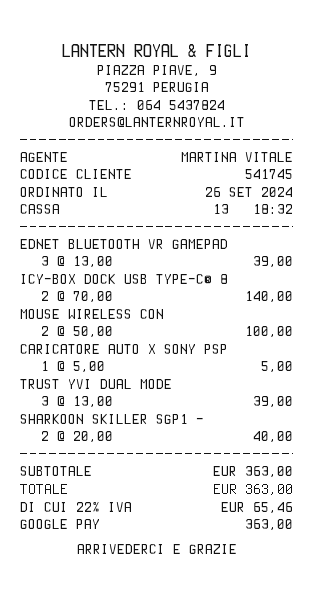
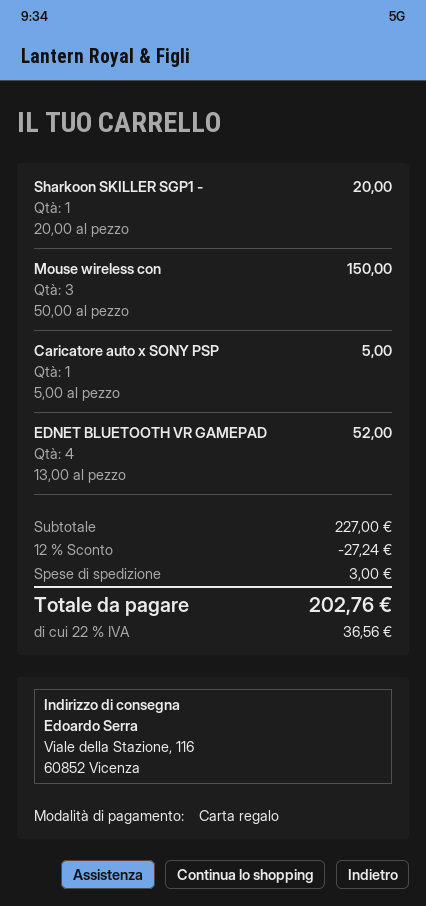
payment method: Google Pay -> gift card
EDNET BLUETOOTH VR GAMEPAD: 3 x 13.00 = 39.00 -> 4 x 13.00 = 52.00
ICY-BOX DOCK USB TYPE-C® 8: 2 x 70.00 = 140.00 -> none
MOUSE WIRELESS CON: 2 x 50.00 = 100.00 -> 3 x 50.00 = 150.00
TRUST YVI DUAL MODE: 3 x 13.00 = 39.00 -> none
SHARKOON SKILLER SGP1 -: 2 x 20.00 = 40.00 -> 1 x 20.00 = 20.00
subtotal: 363.00 -> 227.00
discount: none -> 12% = 27.24
shipping: none -> 3.00
tax: 22% = 65.46 -> 22% = 36.56
total: 363.00 -> 202.76

